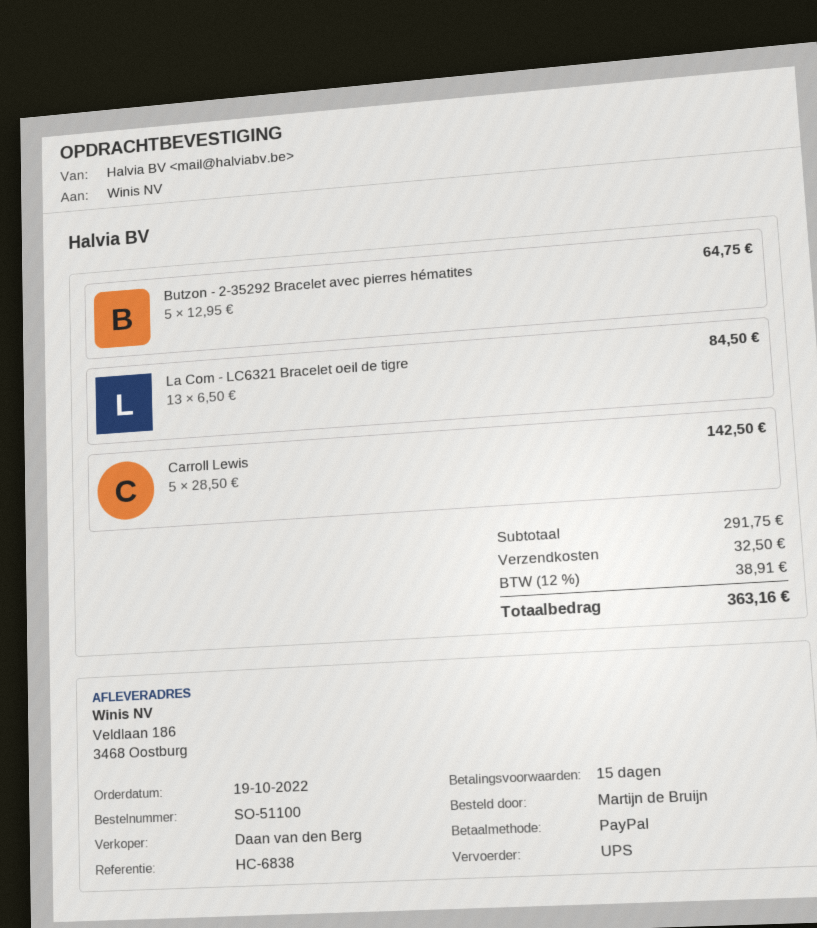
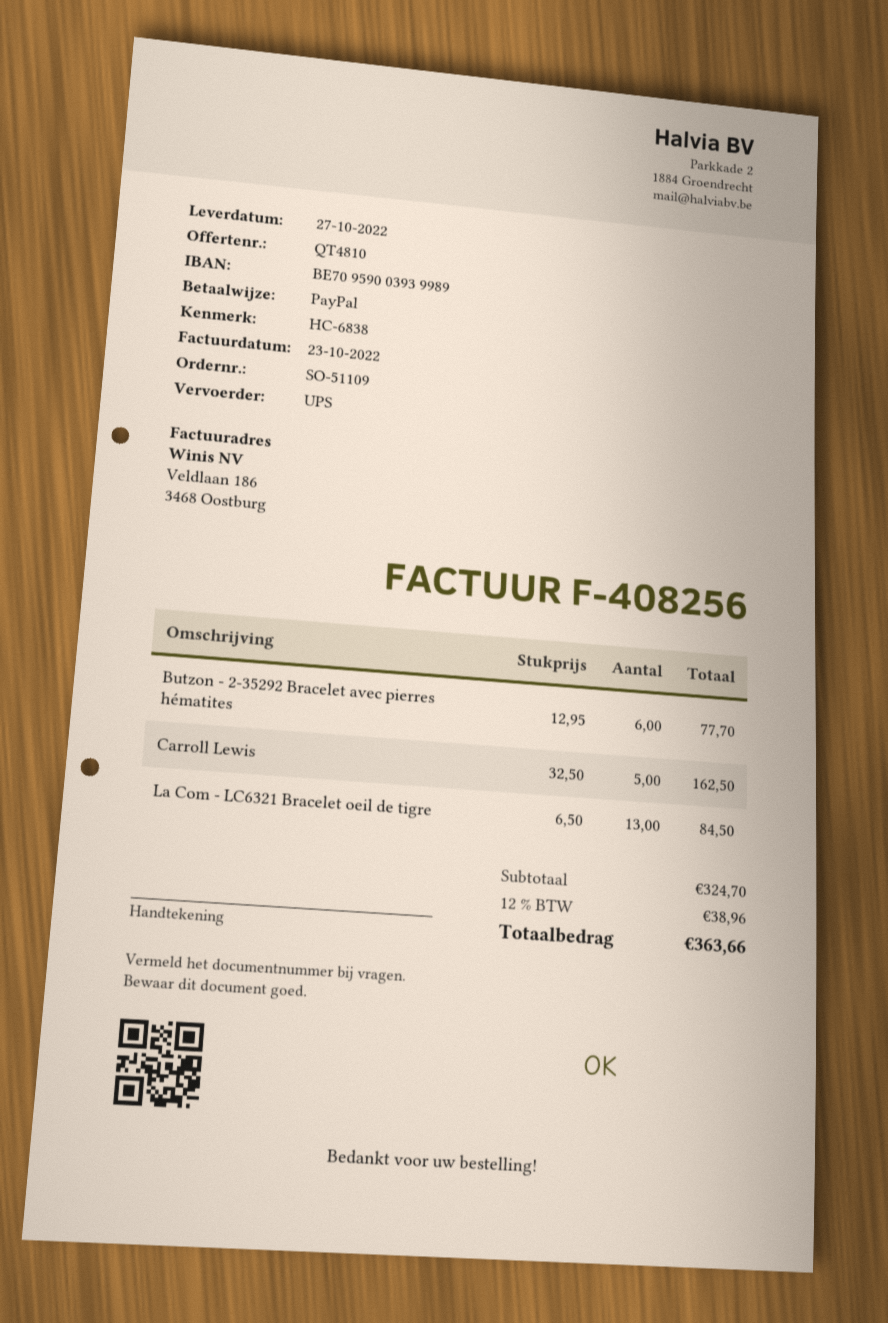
order number: SO-51100 -> SO-51109
Butzon - 2-35292 Bracelet avec pierres hématites: 5 x 12.95 = 64.75 -> 6 x 12.95 = 77.70
Carroll Lewis: 5 x 28.50 = 142.50 -> 5 x 32.50 = 162.50
subtotal: 291.75 -> 324.70
shipping: 32.50 -> none
tax: 12% = 38.91 -> 12% = 38.96
total: 363.16 -> 363.66

